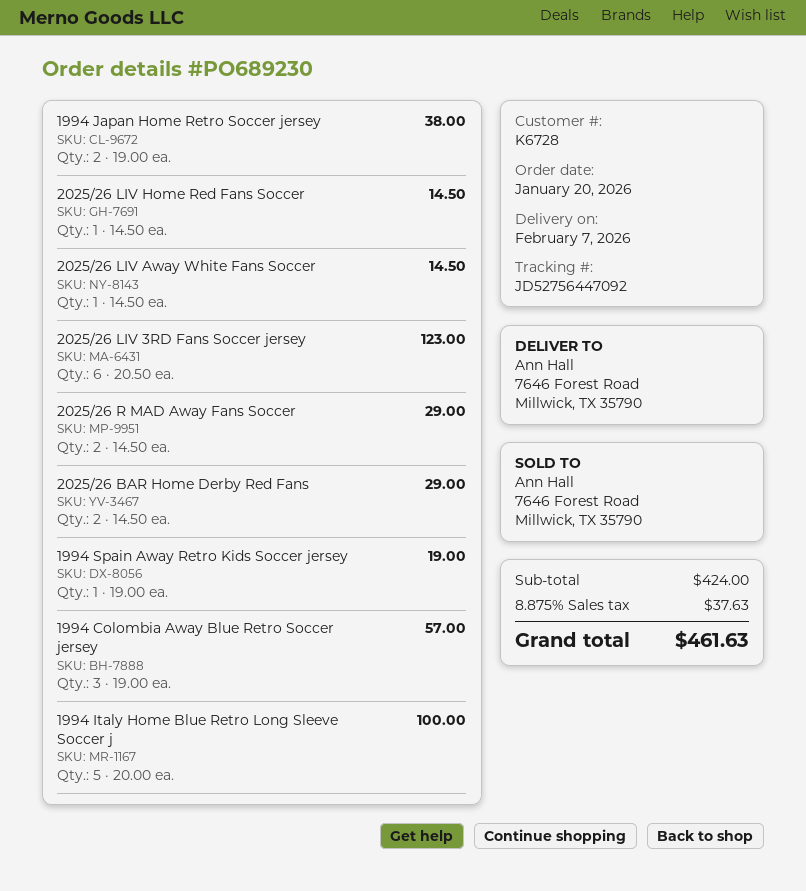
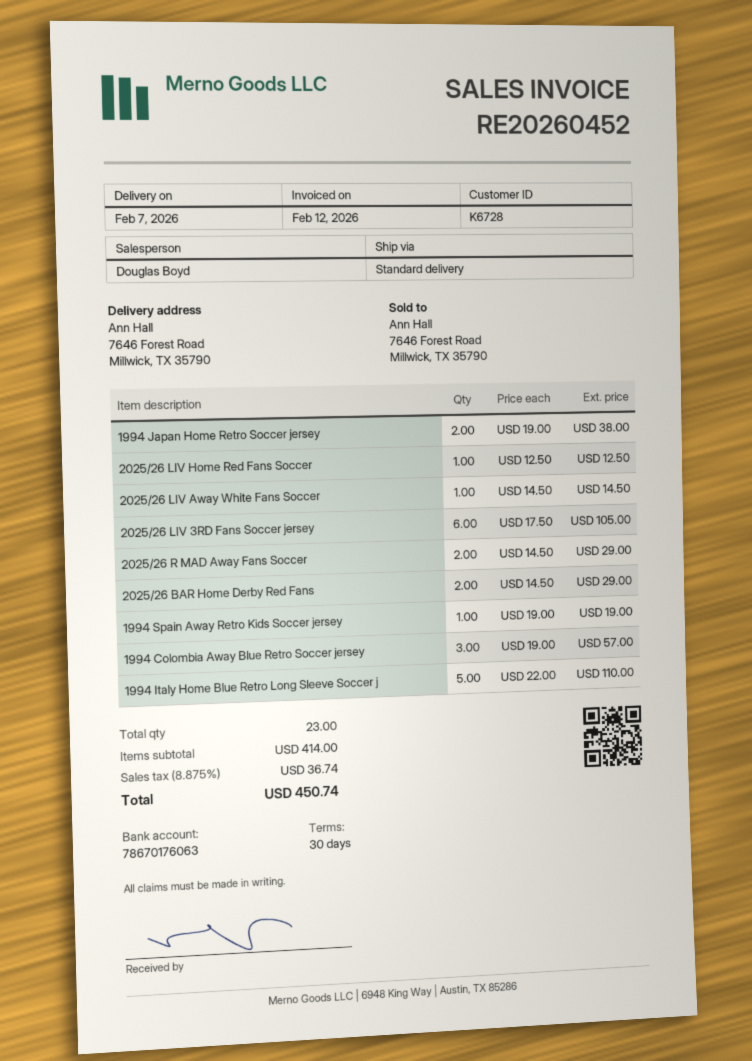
2025/26 LIV Home Red Fans Soccer: 1 x 14.50 = 14.50 -> 1 x 12.50 = 12.50
2025/26 LIV 3RD Fans Soccer jersey: 6 x 20.50 = 123.00 -> 6 x 17.50 = 105.00
1994 Italy Home Blue Retro Long Sleeve Soccer j: 5 x 20.00 = 100.00 -> 5 x 22.00 = 110.00
subtotal: 424.00 -> 414.00
tax: 8.875% = 37.63 -> 8.875% = 36.74
total: 461.63 -> 450.74

